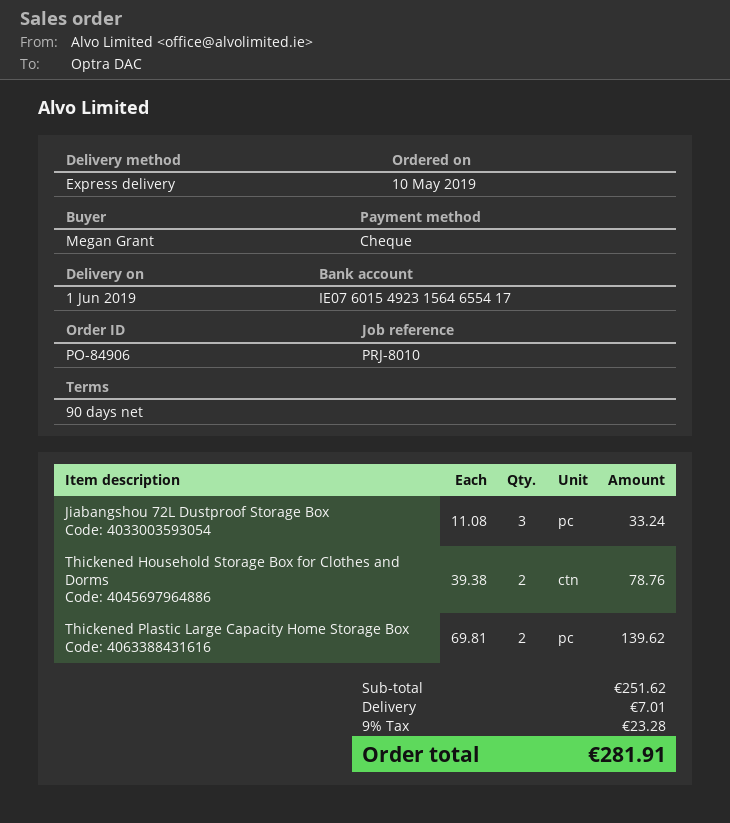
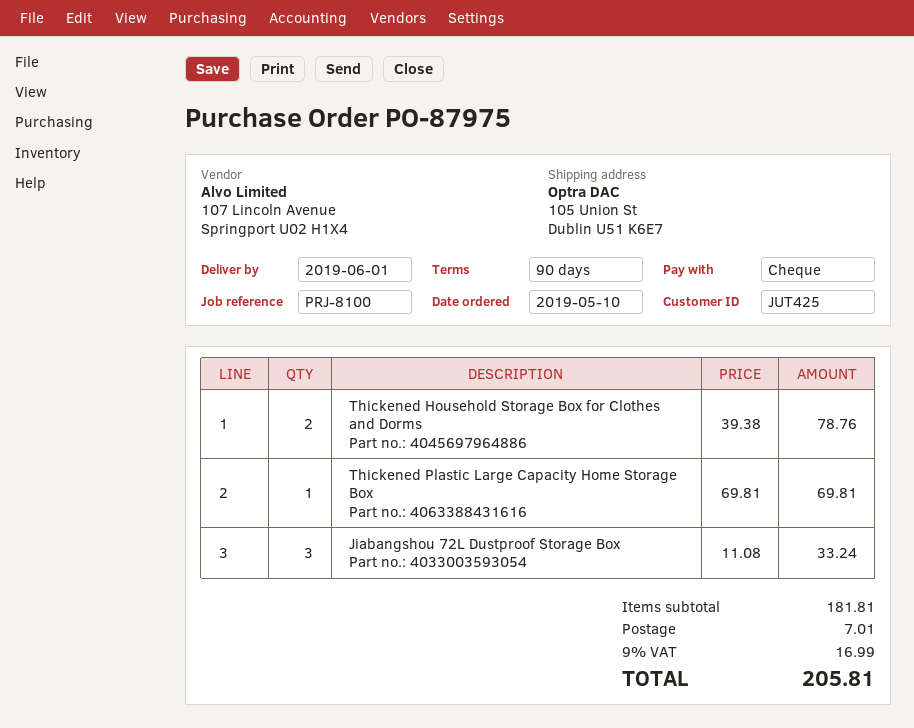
order number: PO-84906 -> PO-87975
reference: PRJ-8010 -> PRJ-8100
Thickened Plastic Large Capacity Home Storage Box: 2 x 69.81 = 139.62 -> 1 x 69.81 = 69.81
subtotal: 251.62 -> 181.81
tax: 9% = 23.28 -> 9% = 16.99
total: 281.91 -> 205.81

